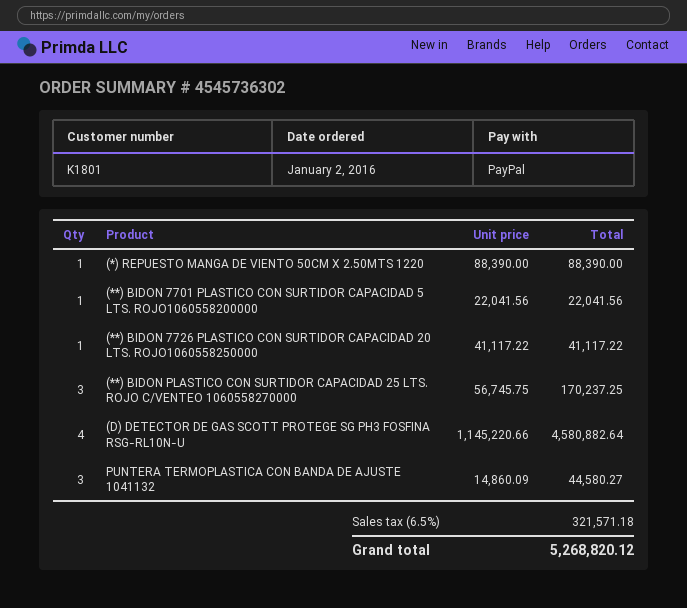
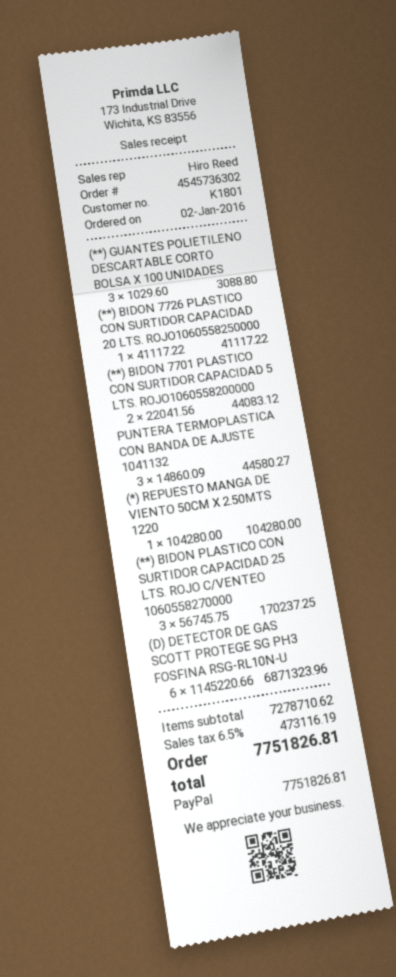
(*) REPUESTO MANGA DE VIENTO 50CM X 2.50MTS 1220: 1 x 88390.00 = 88390.00 -> 1 x 104280.00 = 104280.00
(**) BIDON 7701 PLASTICO CON SURTIDOR CAPACIDAD 5 LTS. ROJO1060558200000: 1 x 22041.56 = 22041.56 -> 2 x 22041.56 = 44083.12
(D) DETECTOR DE GAS SCOTT PROTEGE SG PH3 FOSFINA RSG-RL10N-U: 4 x 1145220.66 = 4580882.64 -> 6 x 1145220.66 = 6871323.96
(**) GUANTES POLIETILENO DESCARTABLE CORTO BOLSA X 100 UNIDADES: none -> 3 x 1029.60 = 3088.80
tax: 6.5% = 321571.18 -> 6.5% = 473116.19
total: 5268820.12 -> 7751826.81

